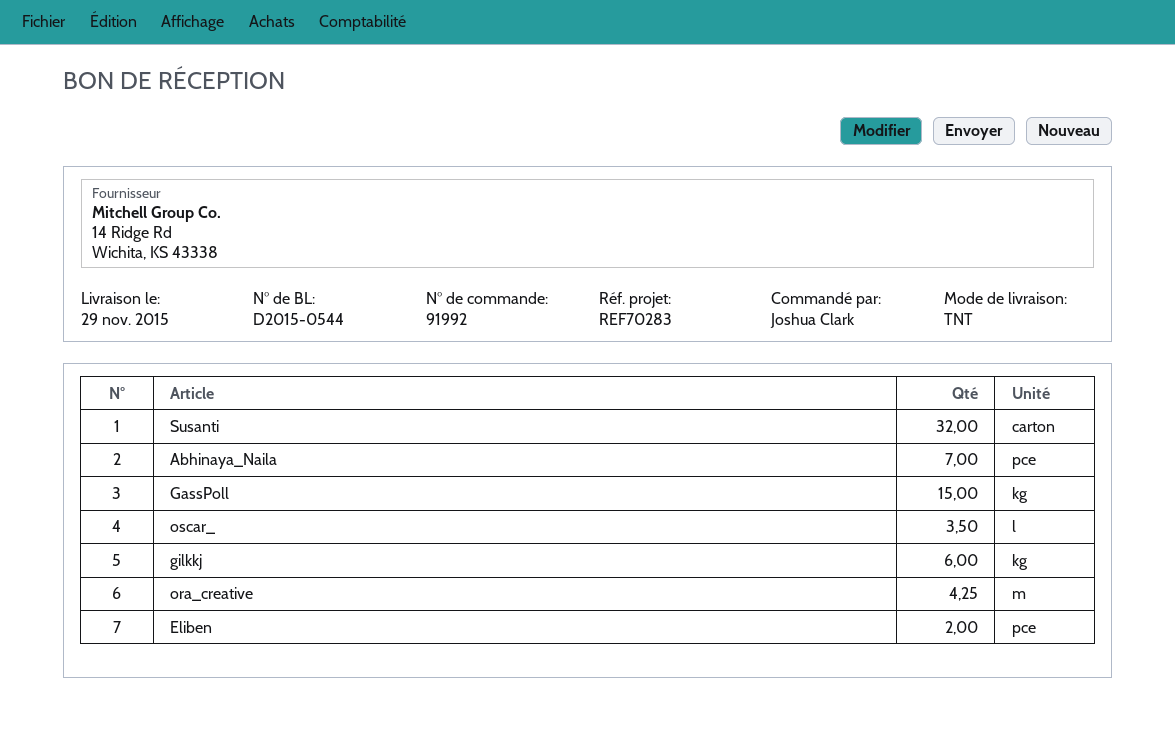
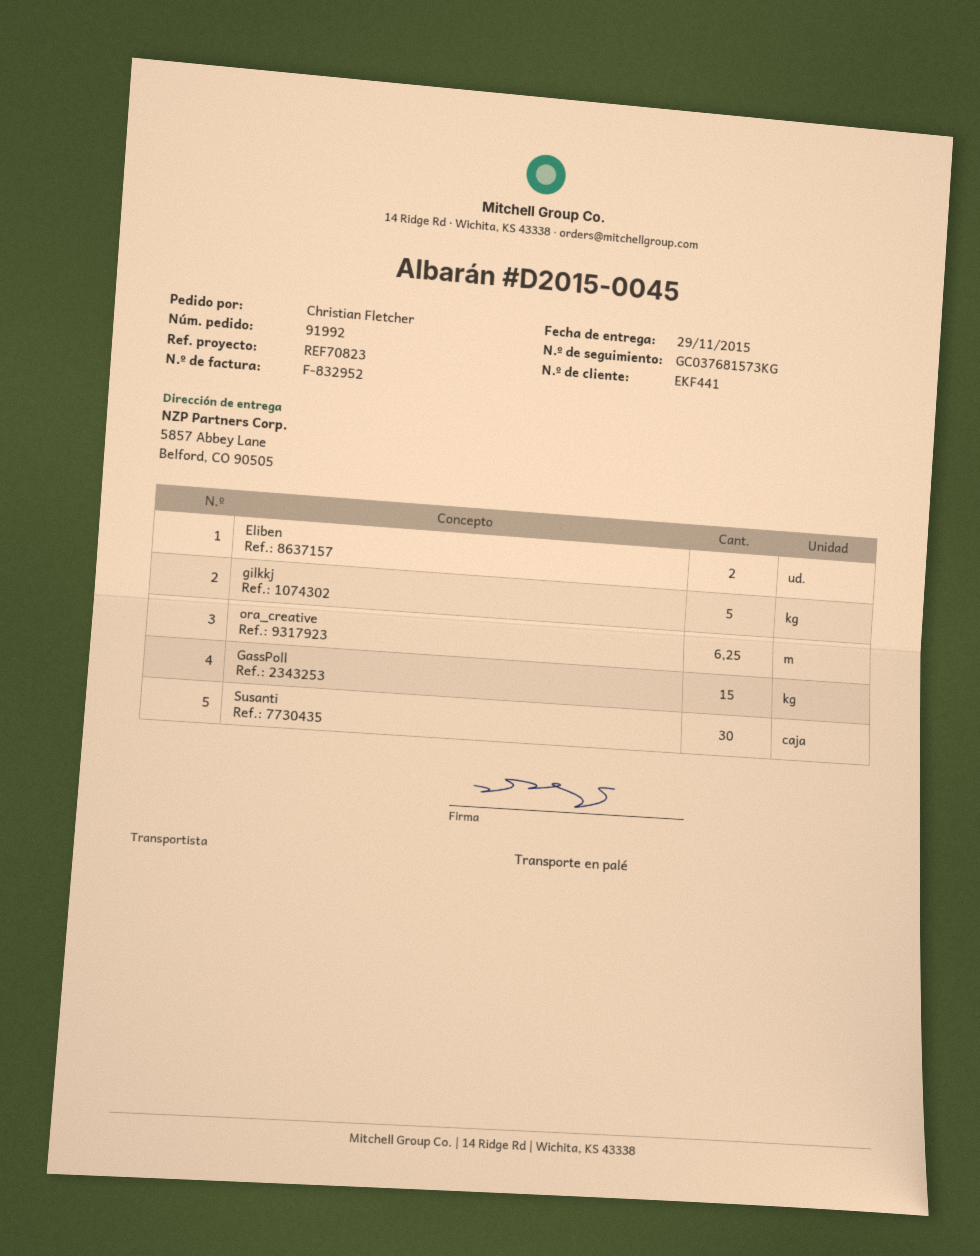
delivery note number: D2015-0544 -> D2015-0045
reference: REF70283 -> REF70823
ordered by: Joshua Clark -> Christian Fletcher
shipping method: TNT -> pallet freight
Susanti: 32 -> 30
Abhinaya_Naila: 7 -> none
oscar_: 3.5 -> none
gilkkj: 6 -> 5
ora_creative: 4.25 -> 6.25

